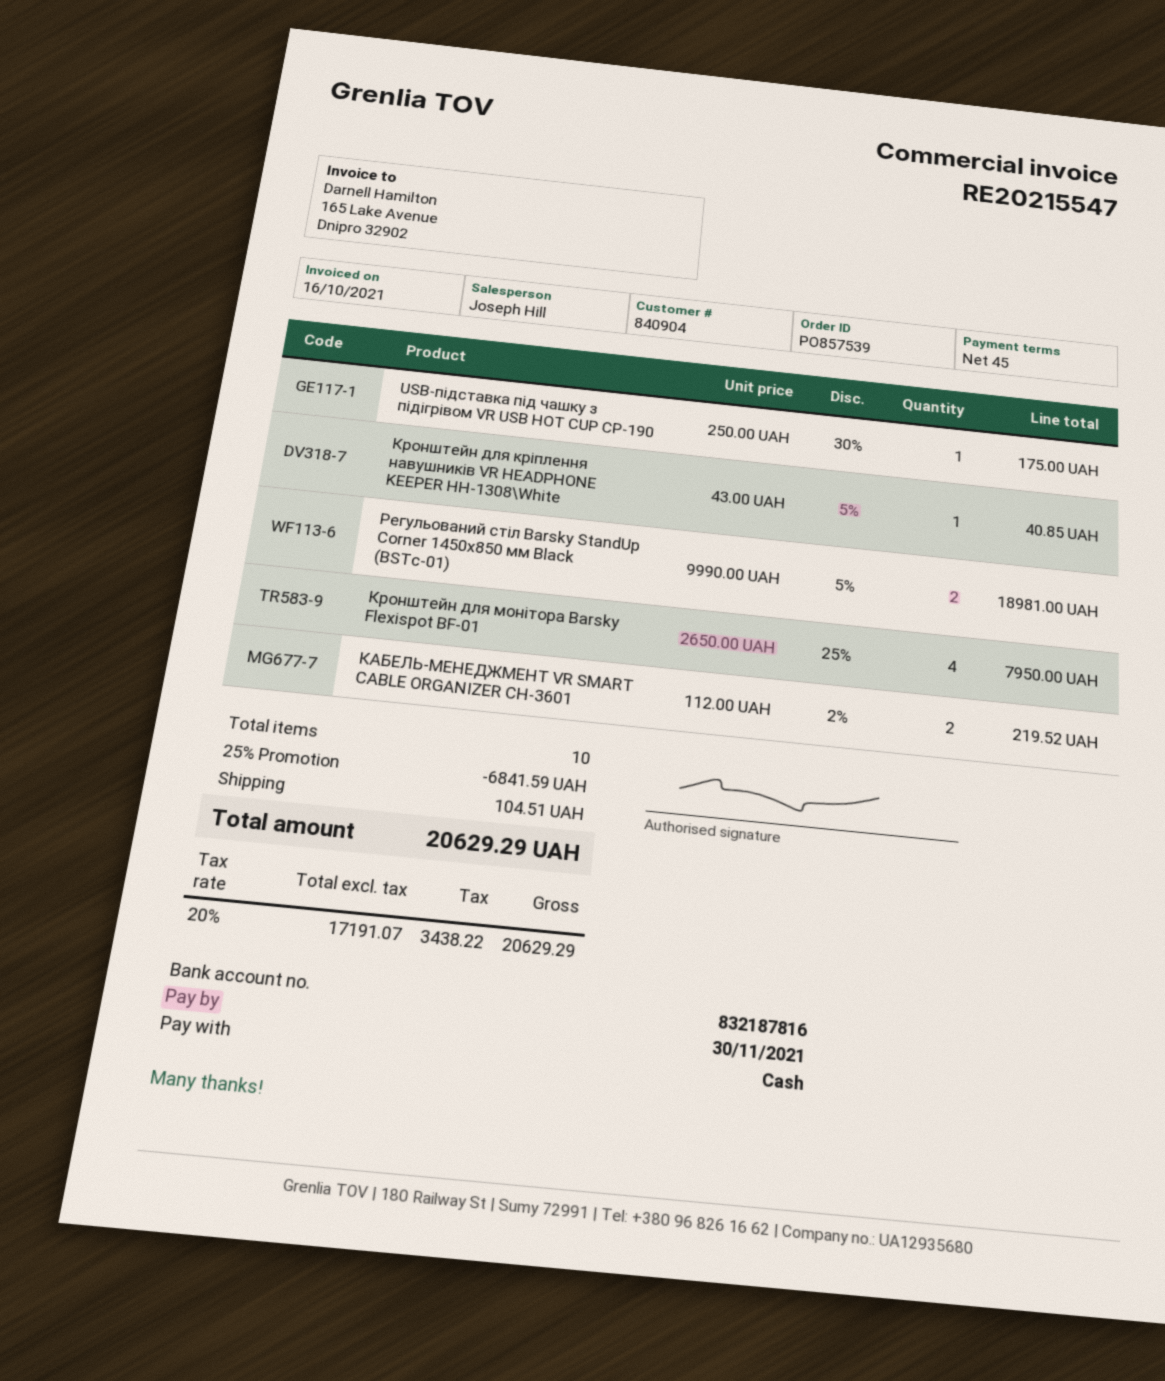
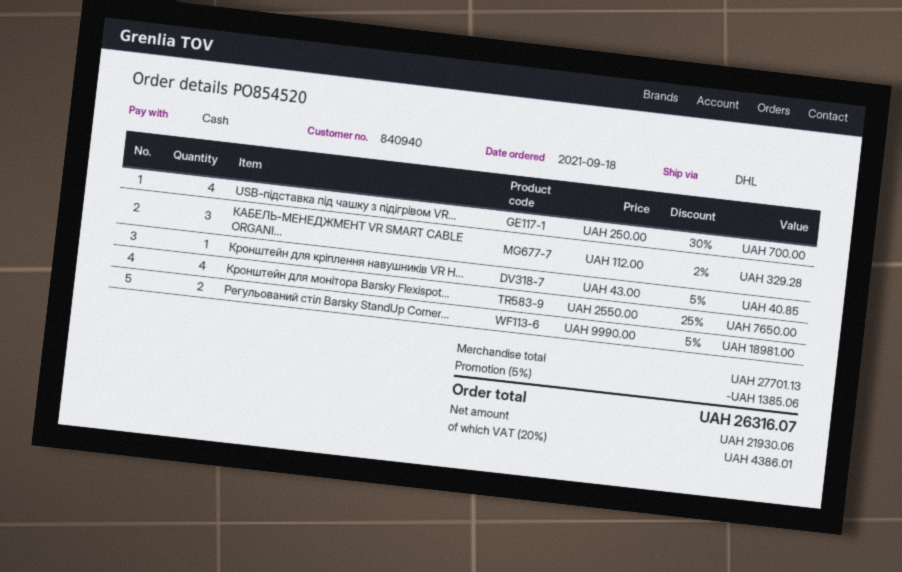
order number: PO857539 -> PO854520
customer number: 840904 -> 840940
USB-підставка під чашку з підігрівом VR USB HOT CUP CP-190: 1 x 250.00 - 30% = 175.00 -> 4 x 250.00 - 30% = 700.00
Кронштейн для монітора Barsky Flexispot BF-01: 4 x 2650.00 - 25% = 7950.00 -> 4 x 2550.00 - 25% = 7650.00
КАБЕЛЬ-МЕНЕДЖМЕНТ VR SMART CABLE ORGANIZER CH-3601: 2 x 112.00 - 2% = 219.52 -> 3 x 112.00 - 2% = 329.28
discount: 25% = 6841.59 -> 5% = 1385.06
shipping: 104.51 -> none
net: 17191.07 -> 21930.06
tax: 20% = 3438.22 -> 20% = 4386.01
total: 20629.29 -> 26316.07

